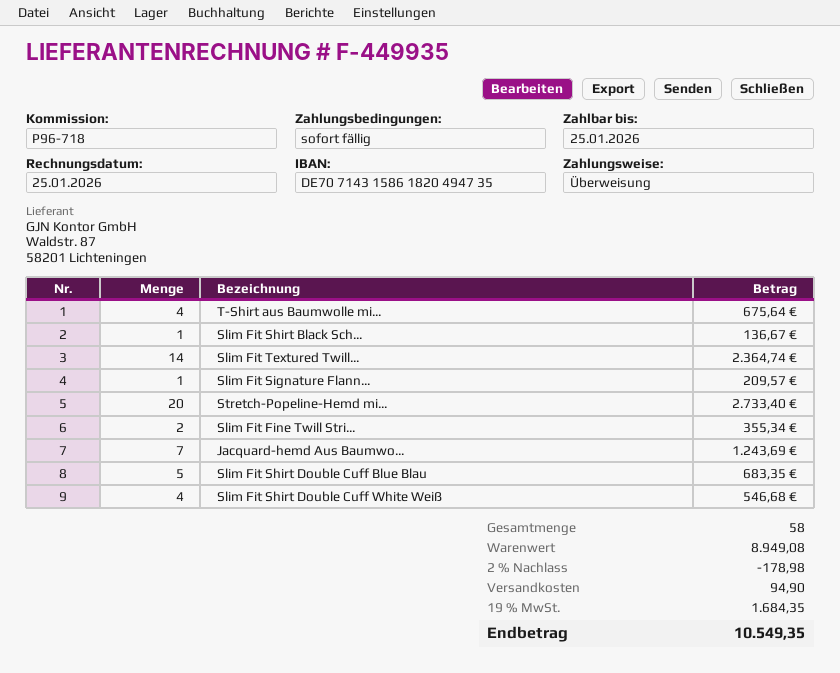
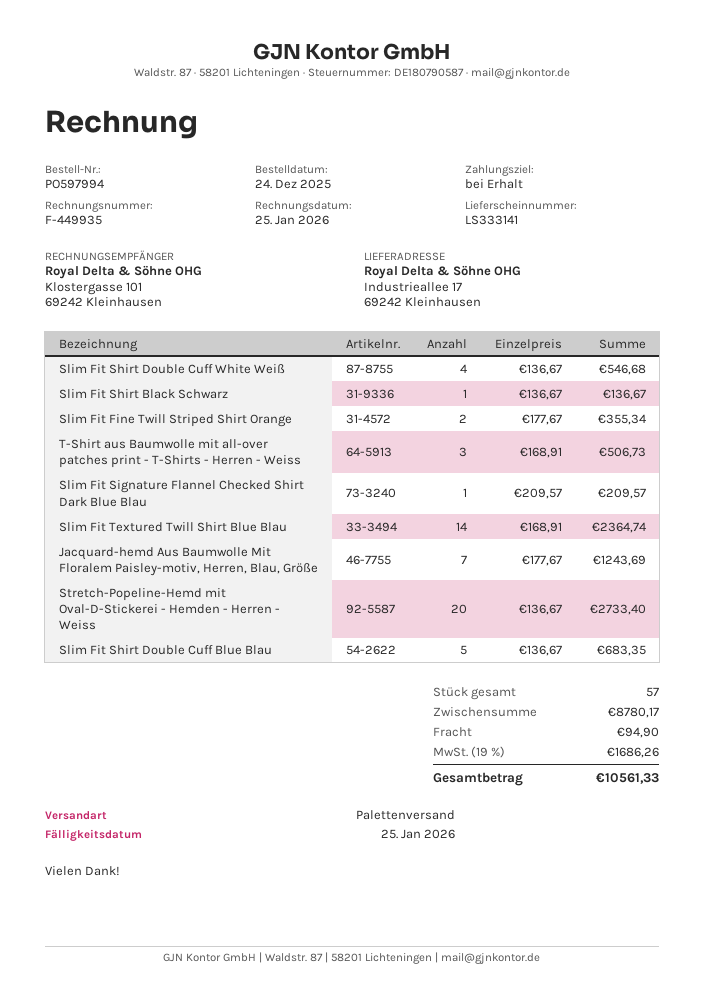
T-Shirt aus Baumwolle mi...: 4 for 675.64 -> 3 for 506.73
total quantity: 58 -> 57
subtotal: 8949.08 -> 8780.17
discount: 2% = 178.98 -> none
tax: 19% = 1684.35 -> 19% = 1686.26
total: 10549.35 -> 10561.33

